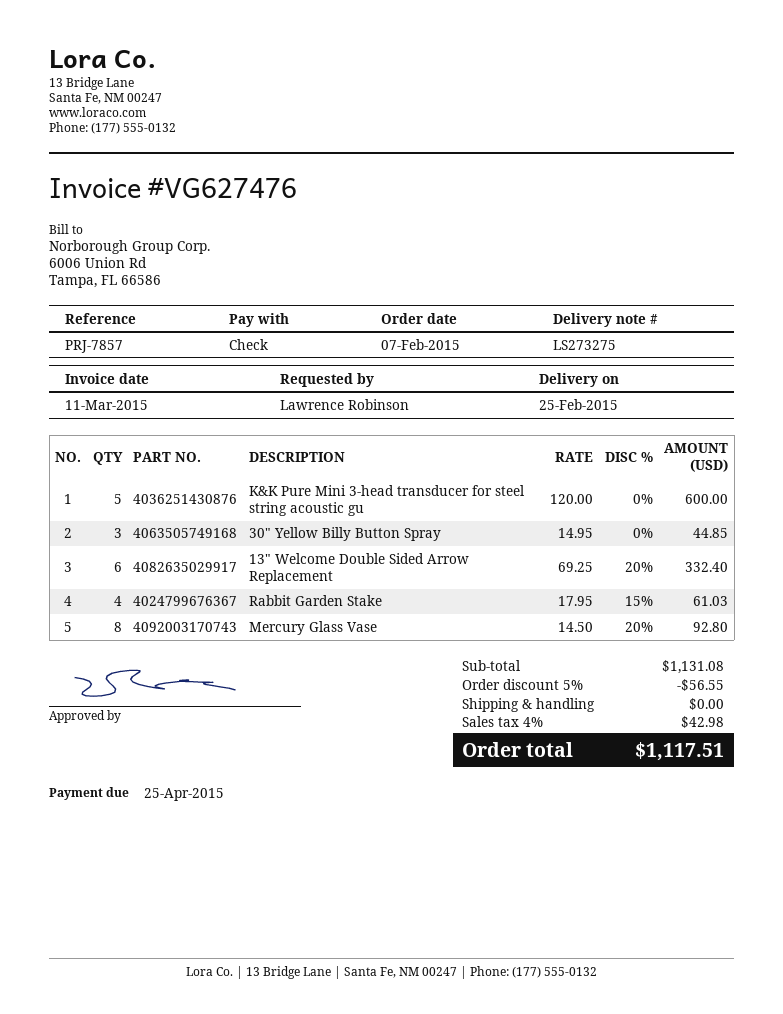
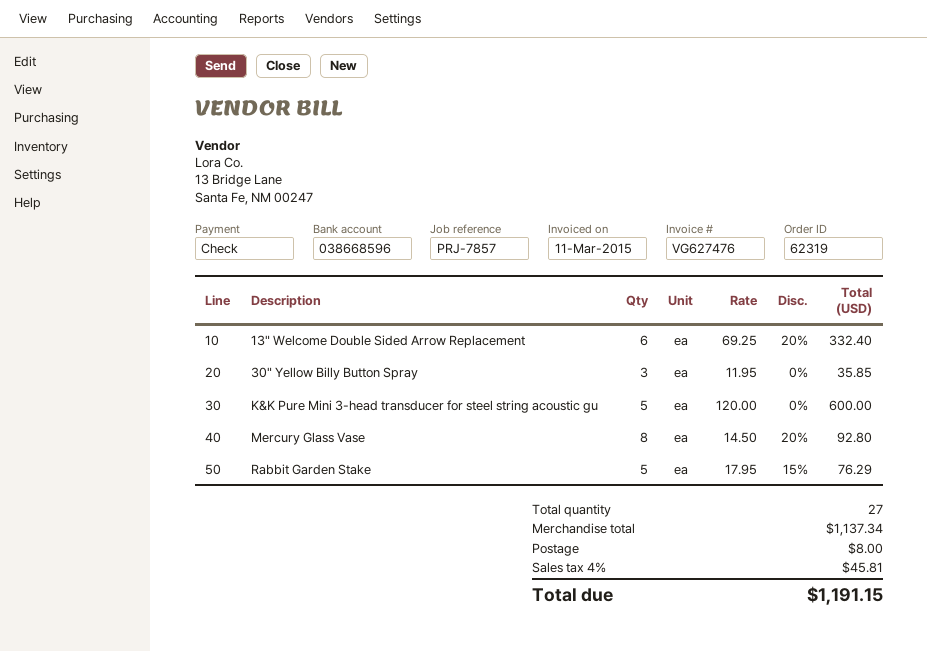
30" Yellow Billy Button Spray: 3 x 14.95 = 44.85 -> 3 x 11.95 = 35.85
Rabbit Garden Stake: 4 x 17.95 - 15% = 61.03 -> 5 x 17.95 - 15% = 76.29
subtotal: 1131.08 -> 1137.34
discount: 5% = 56.55 -> none
shipping: 0.00 -> 8.00
tax: 4% = 42.98 -> 4% = 45.81
total: 1117.51 -> 1191.15

